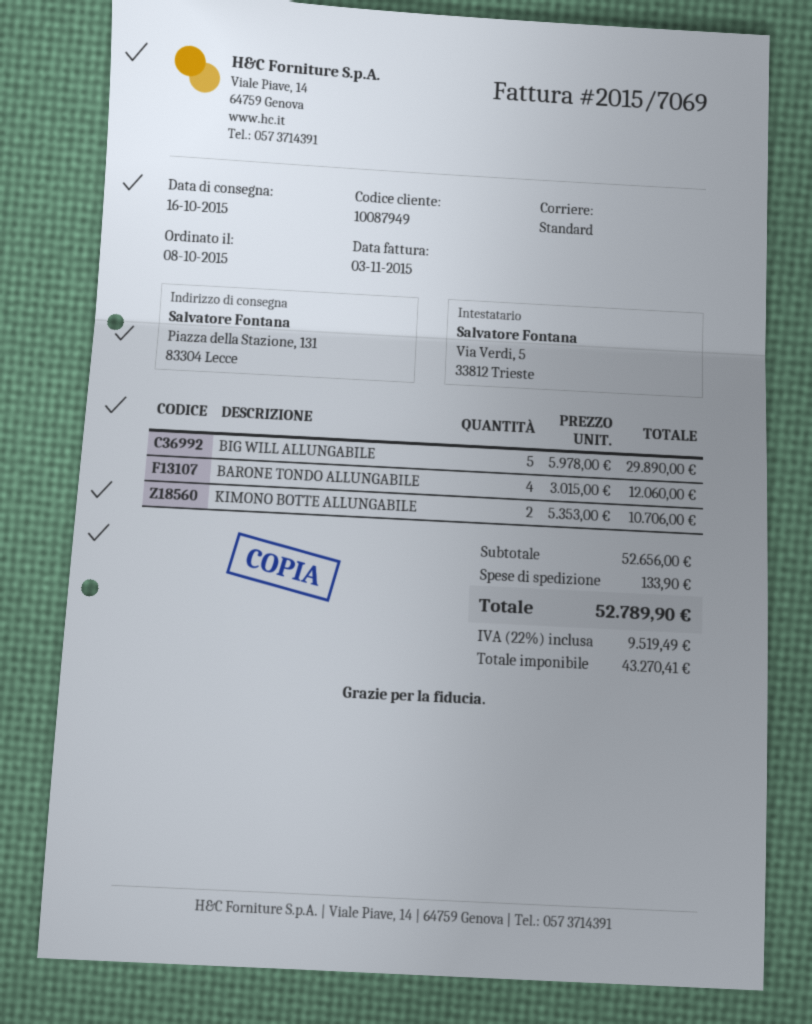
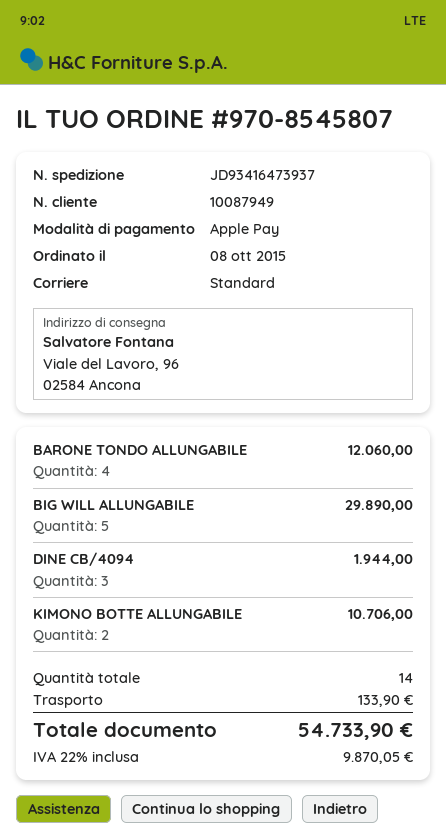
ship to: Piazza della Stazione, 131, 83304 Lecce -> Viale del Lavoro, 96, 02584 Ancona
DINE CB/4094: none -> 3 for 1944.00
tax: 22% = 9519.49 -> 22% = 9870.05
total: 52789.90 -> 54733.90

